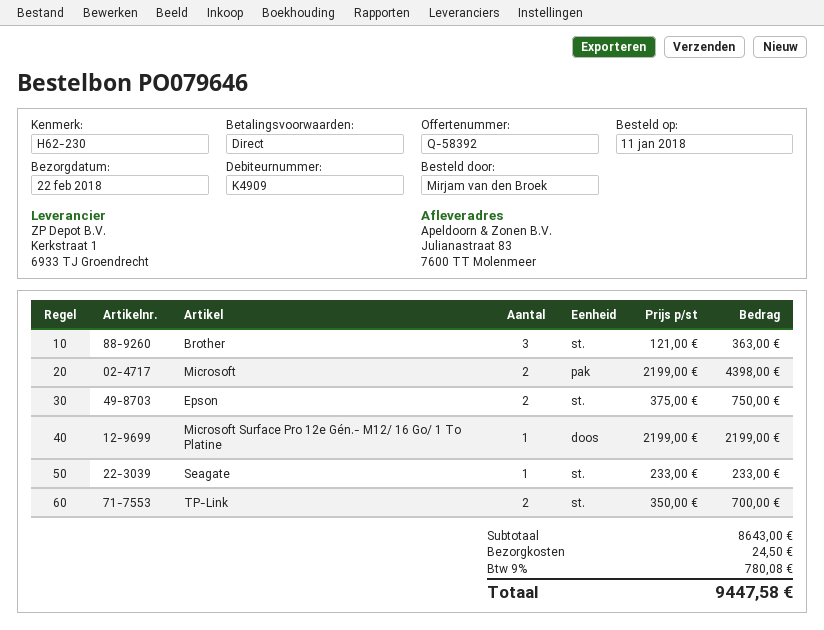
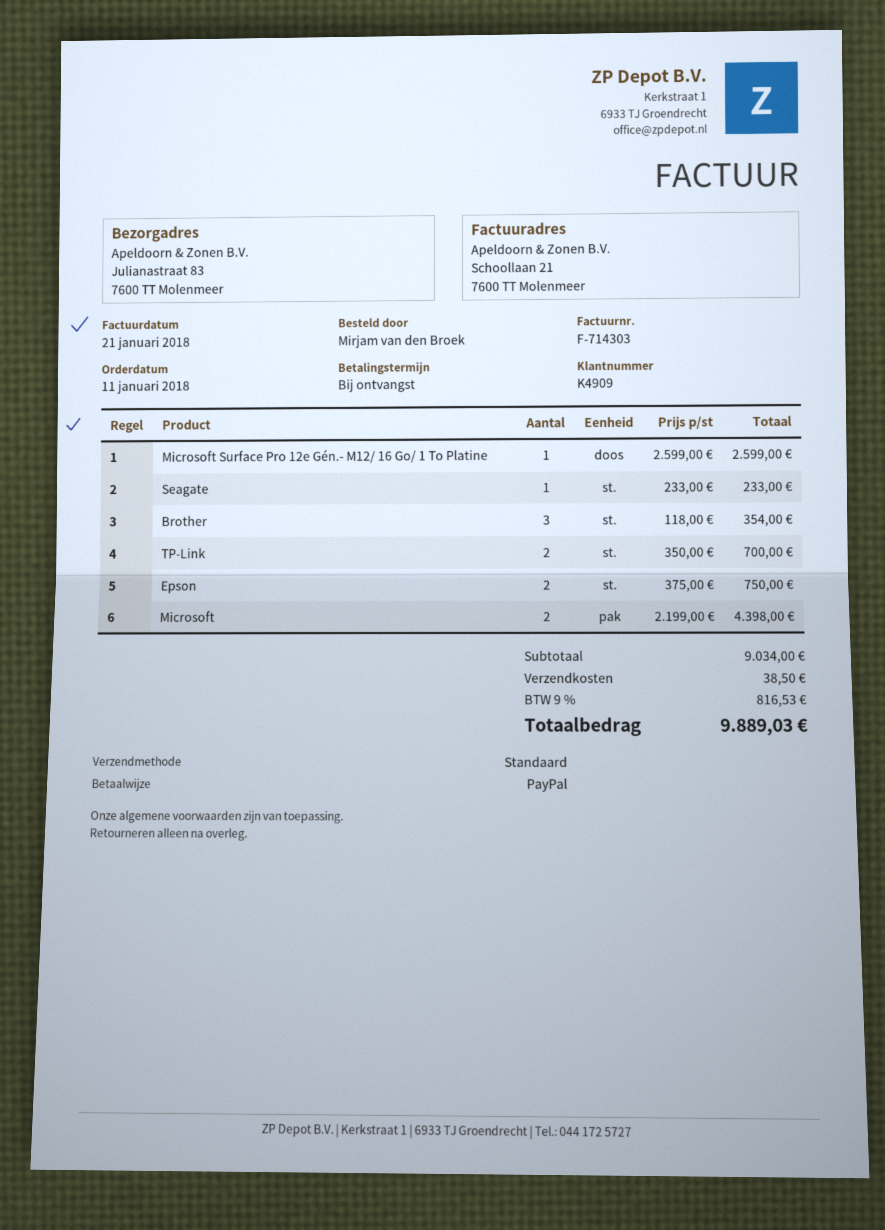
Brother: 3 x 121.00 = 363.00 -> 3 x 118.00 = 354.00
Microsoft Surface Pro 12e Gén.- M12/ 16 Go/ 1 To Platine: 1 x 2199.00 = 2199.00 -> 1 x 2599.00 = 2599.00
subtotal: 8643.00 -> 9034.00
shipping: 24.50 -> 38.50
tax: 9% = 780.08 -> 9% = 816.53
total: 9447.58 -> 9889.03

